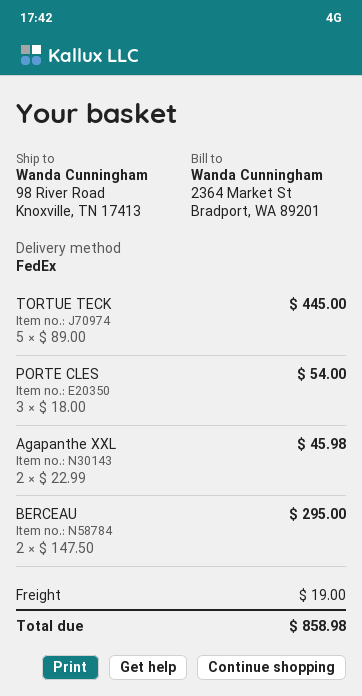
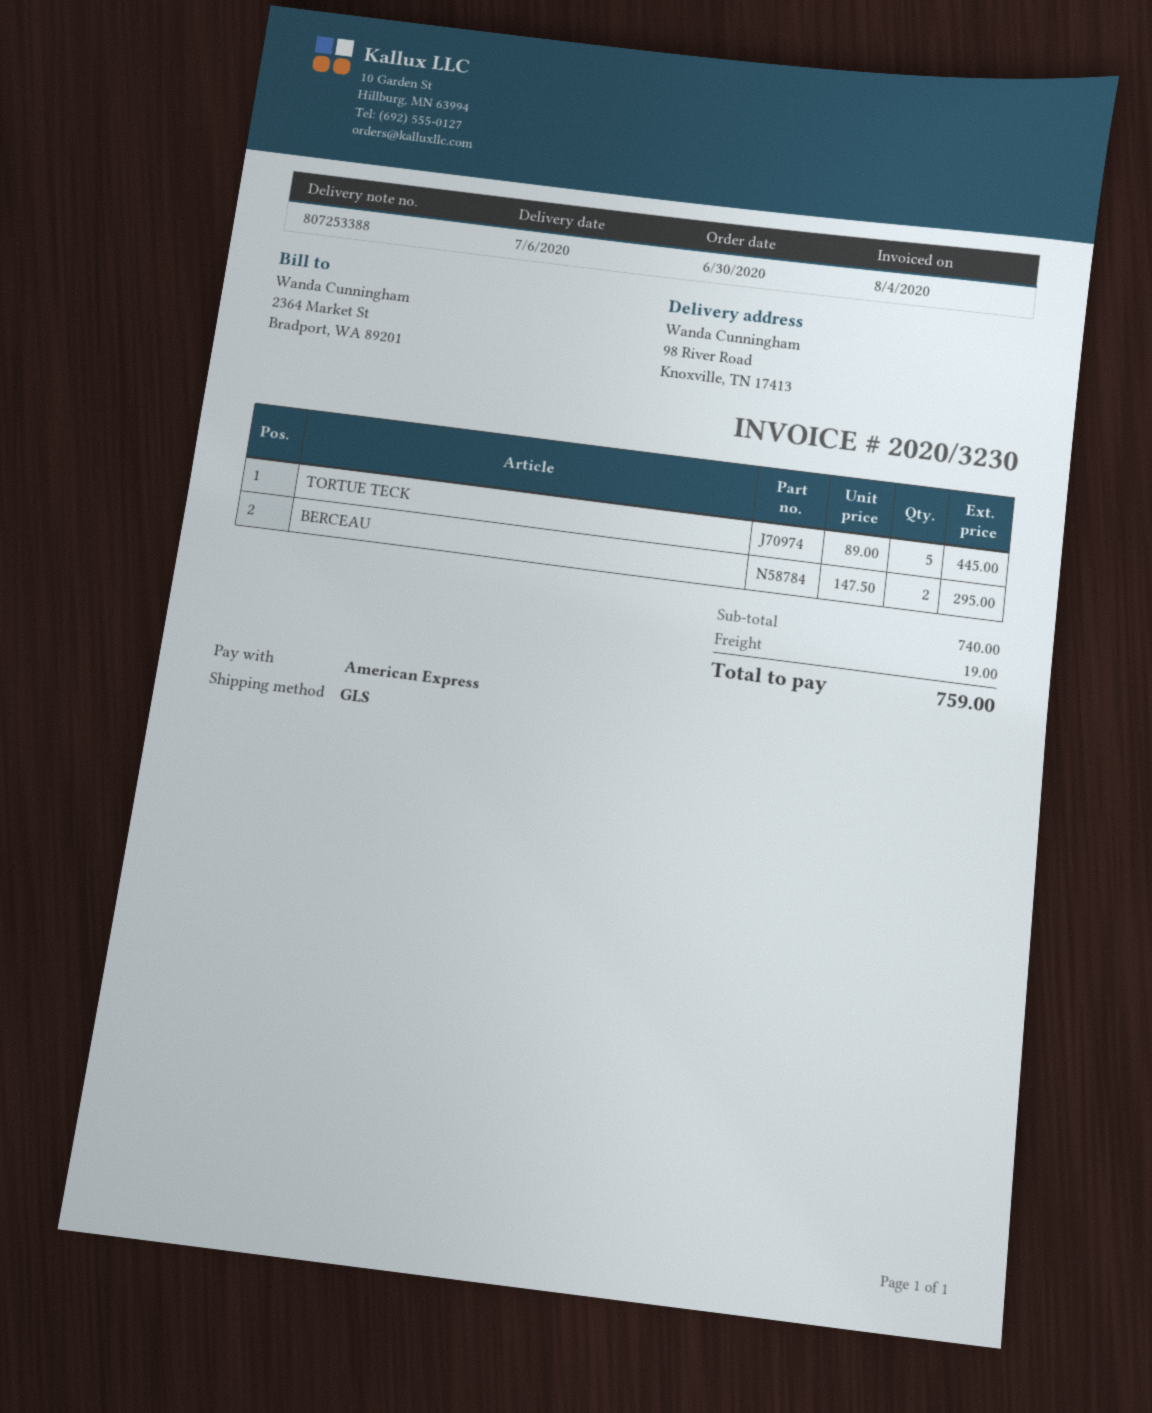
shipping method: FedEx -> GLS
PORTE CLES: 3 x 18.00 = 54.00 -> none
Agapanthe XXL: 2 x 22.99 = 45.98 -> none
total: 858.98 -> 759.00

